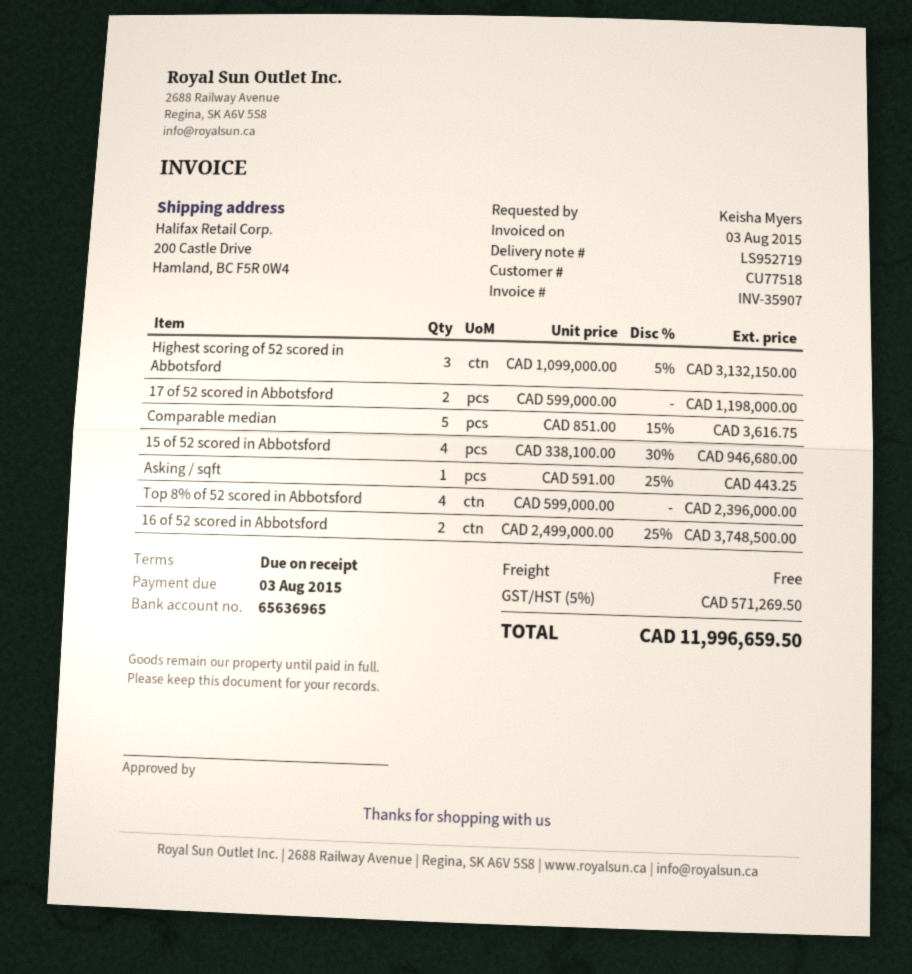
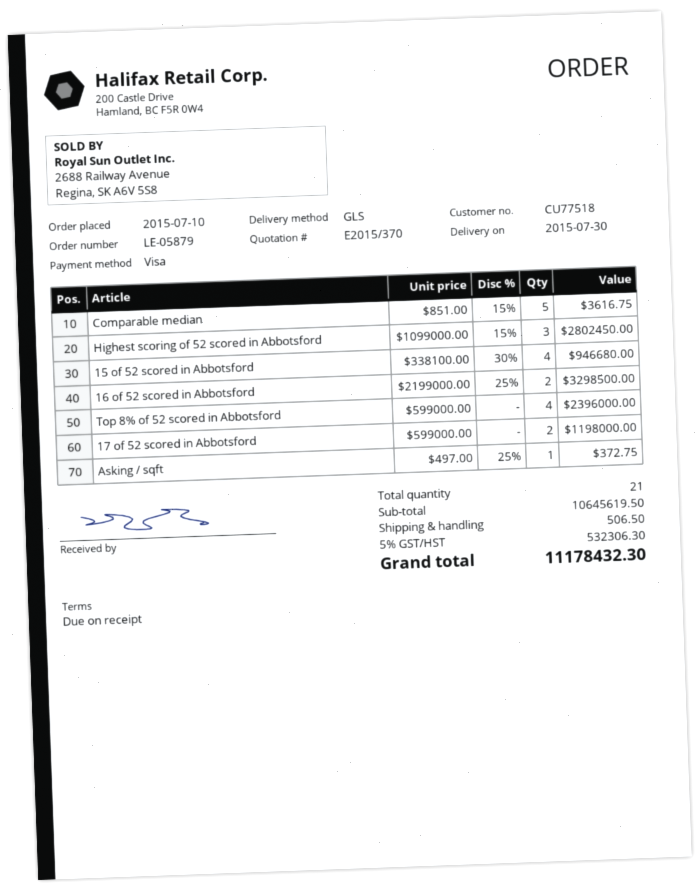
Highest scoring of 52 scored in Abbotsford: 3 x 1099000.00 - 5% = 3132150.00 -> 3 x 1099000.00 - 15% = 2802450.00
Asking / sqft: 1 x 591.00 - 25% = 443.25 -> 1 x 497.00 - 25% = 372.75
16 of 52 scored in Abbotsford: 2 x 2499000.00 - 25% = 3748500.00 -> 2 x 2199000.00 - 25% = 3298500.00
shipping: 0.00 -> 506.50
tax: 5% = 571269.50 -> 5% = 532306.30
total: 11996659.50 -> 11178432.30

